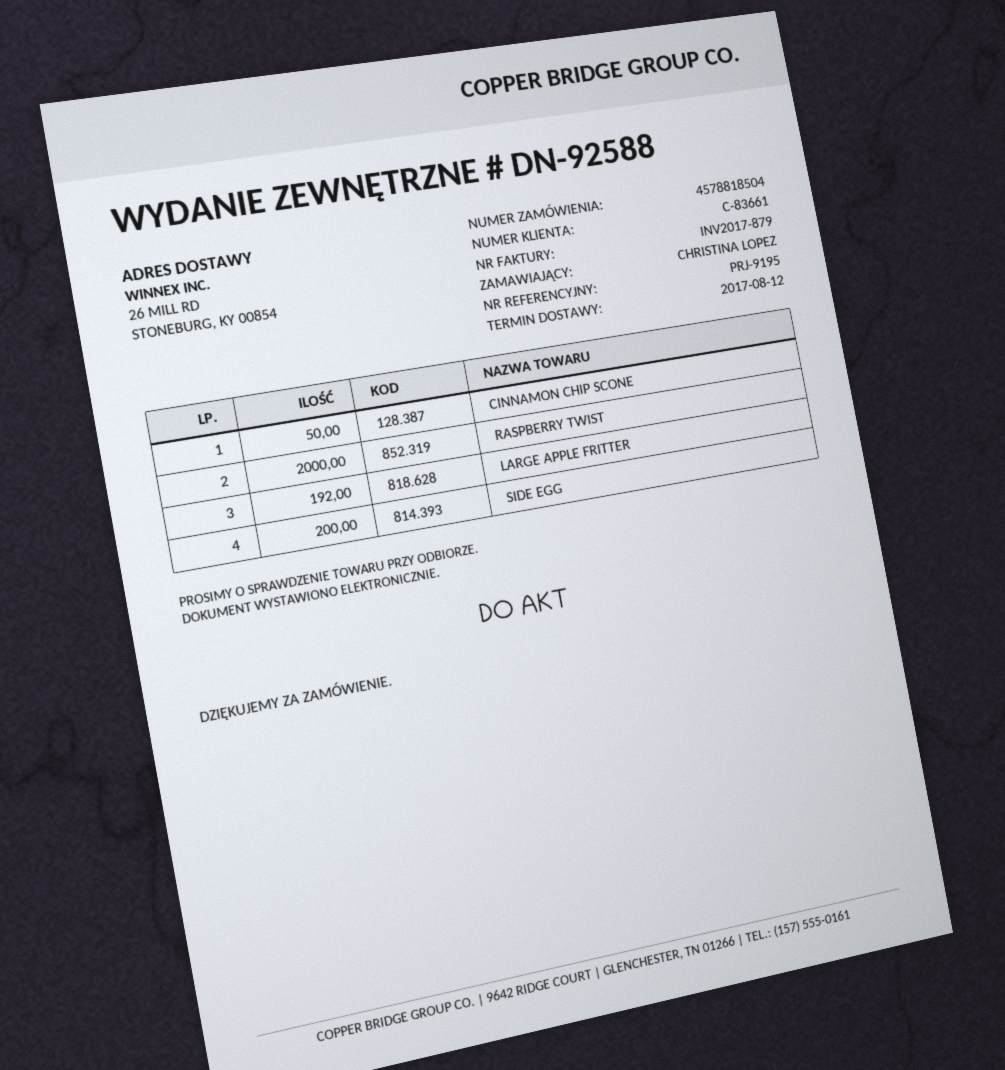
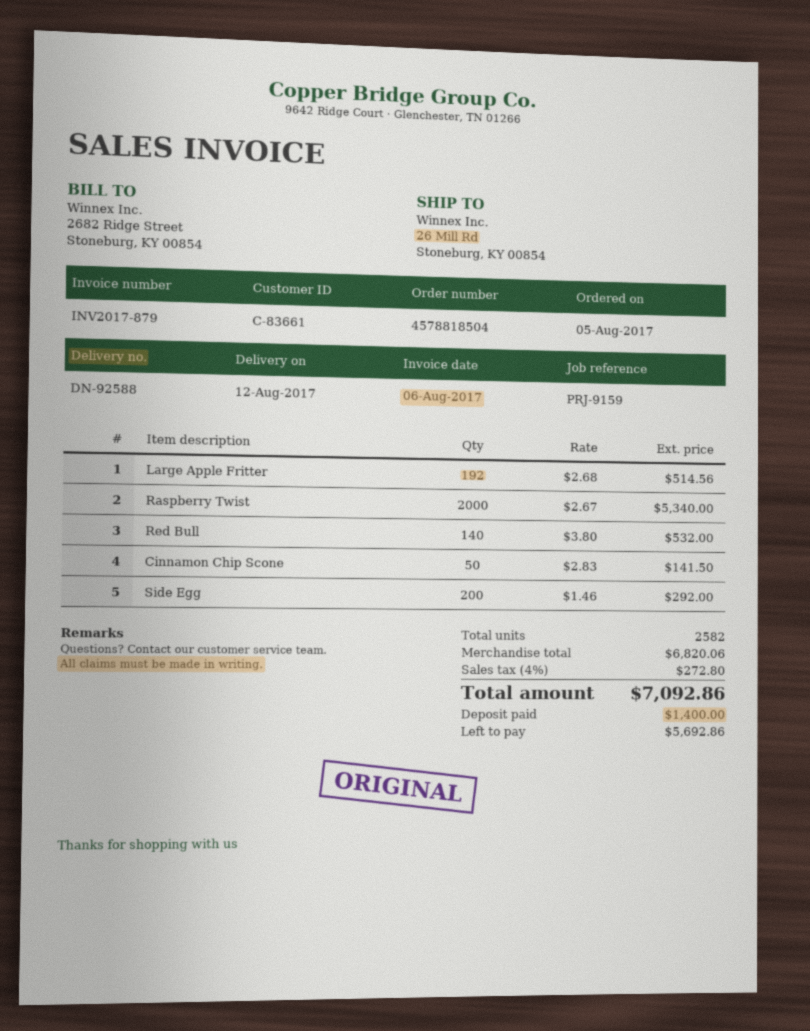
reference: PRJ-9195 -> PRJ-9159
Red Bull: none -> 140

